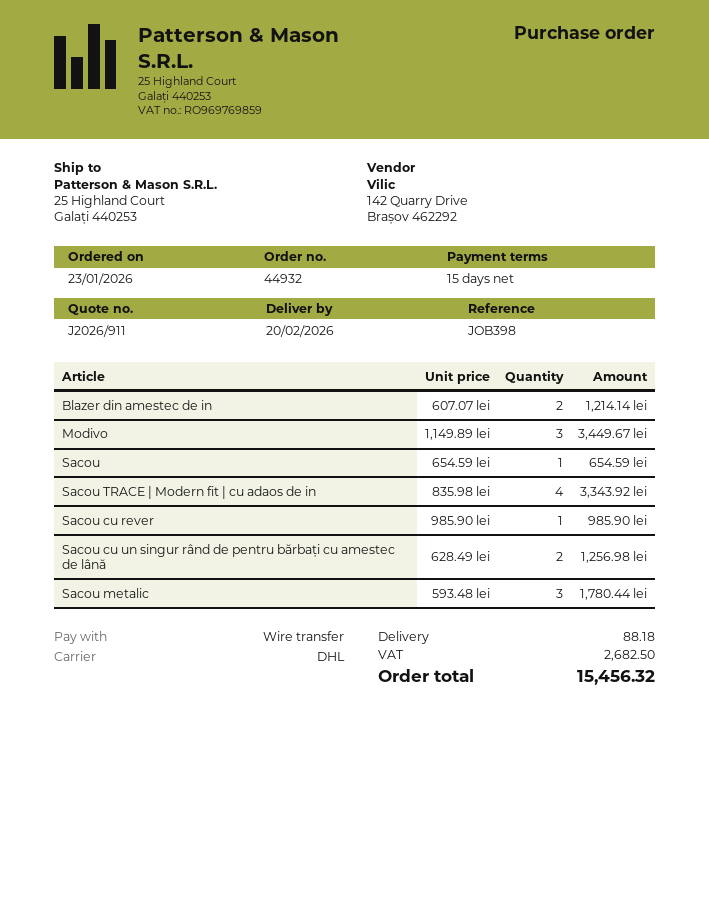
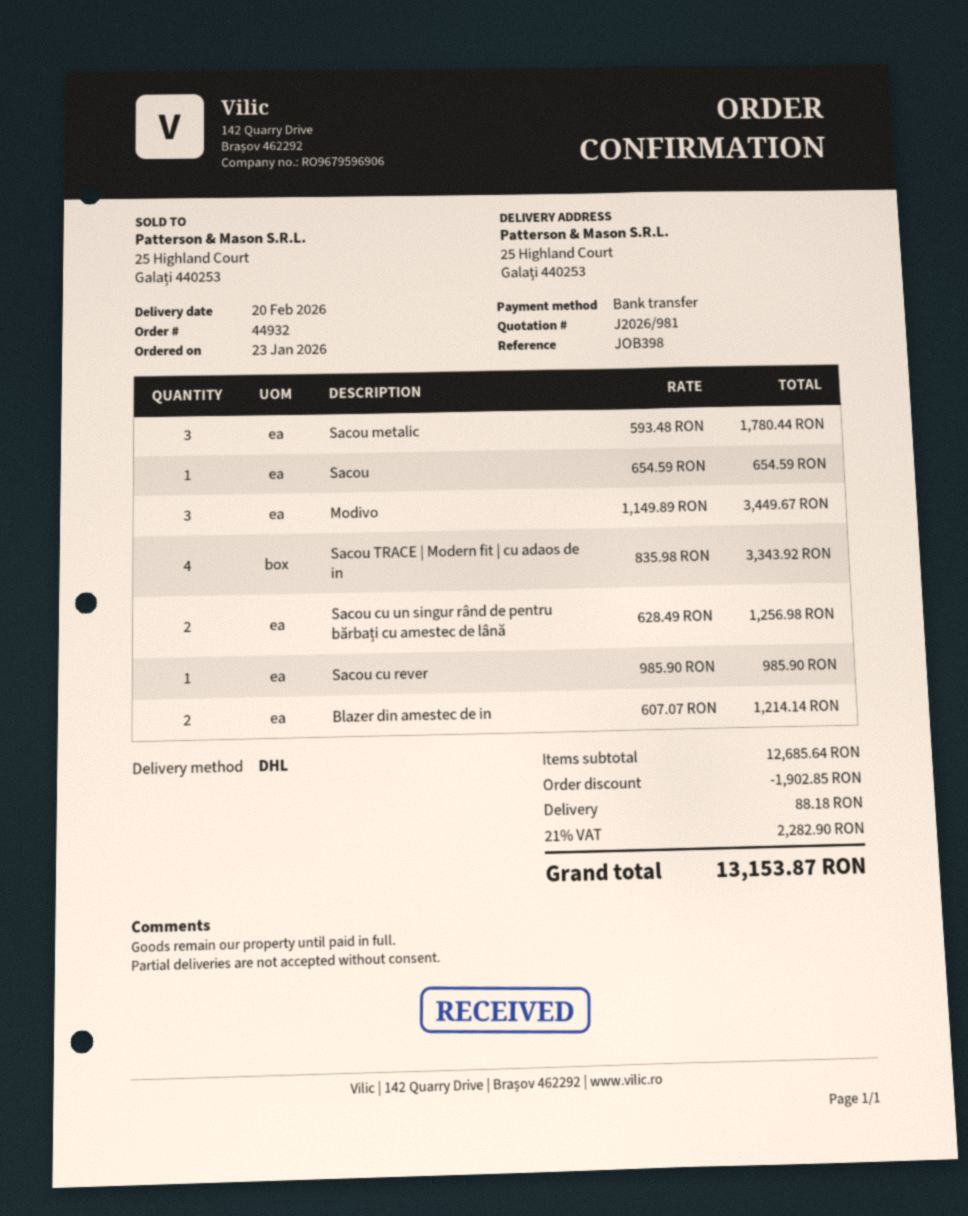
quote number: J2026/911 -> J2026/981
discount: none -> 1902.85
tax: 2682.50 -> 2282.90
total: 15456.32 -> 13153.87

